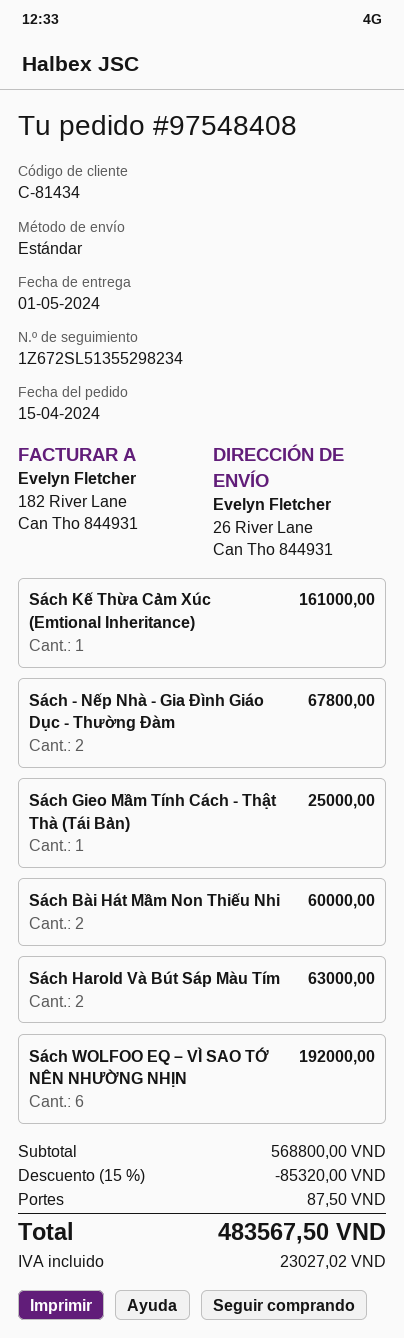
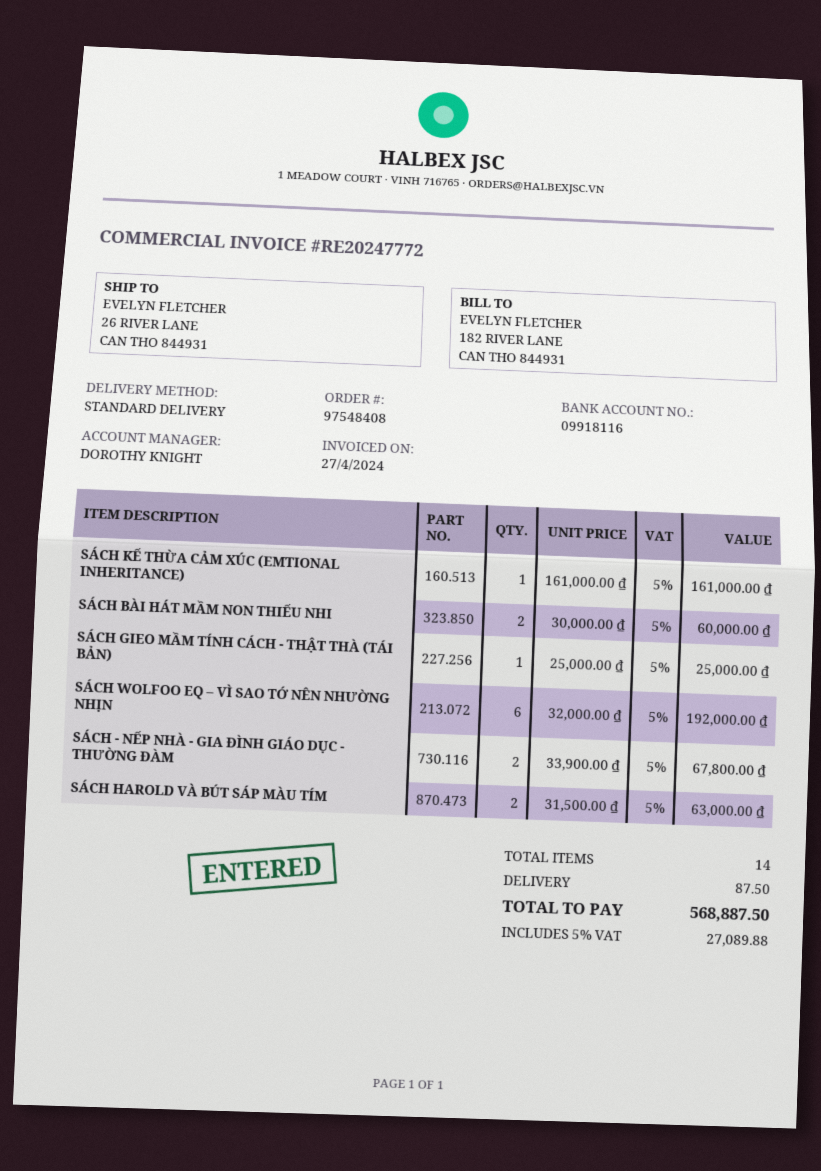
discount: 15% = 85320.00 -> none
tax: 23027.02 -> 27089.88
total: 483567.50 -> 568887.50

